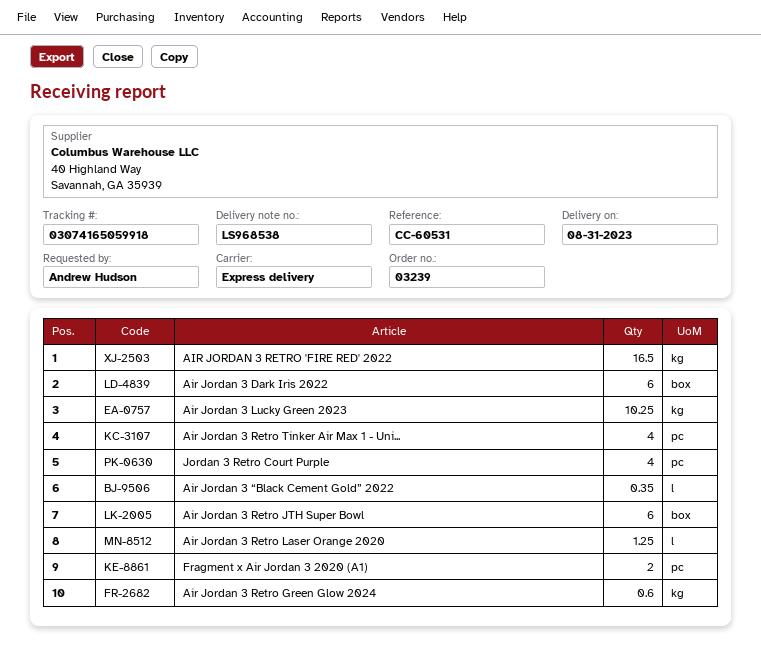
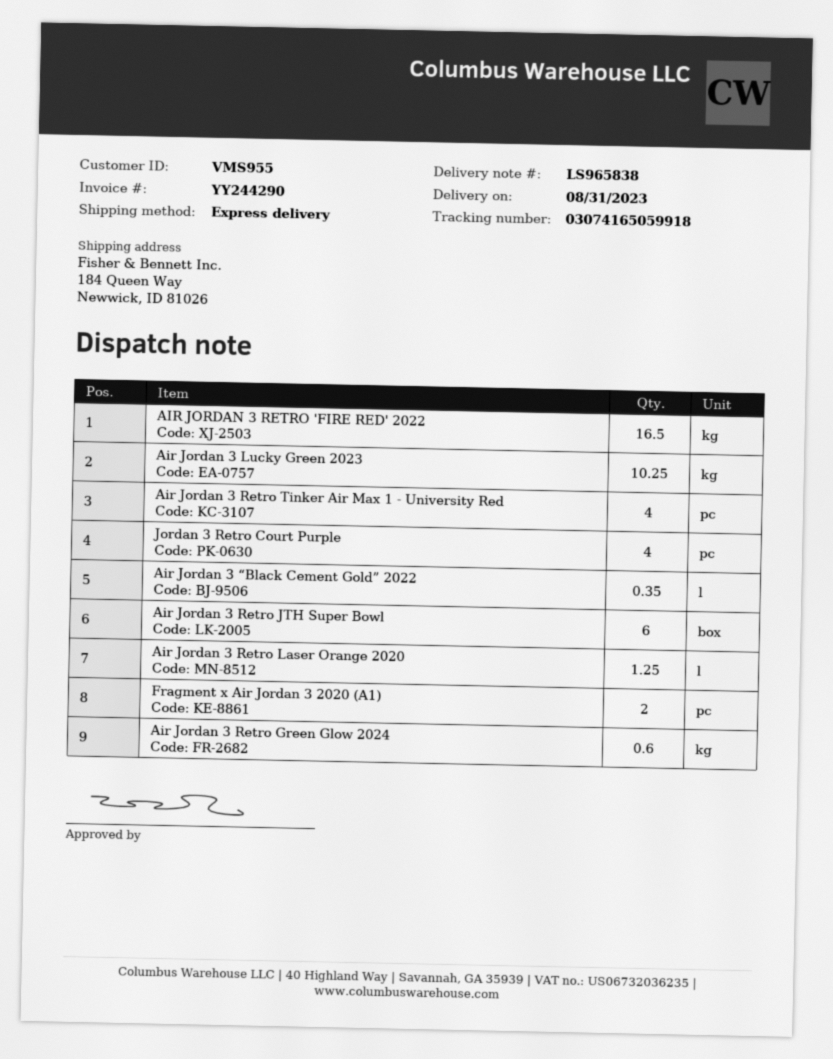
delivery note number: LS968538 -> LS965838
Air Jordan 3 Dark Iris 2022: 6 -> none

